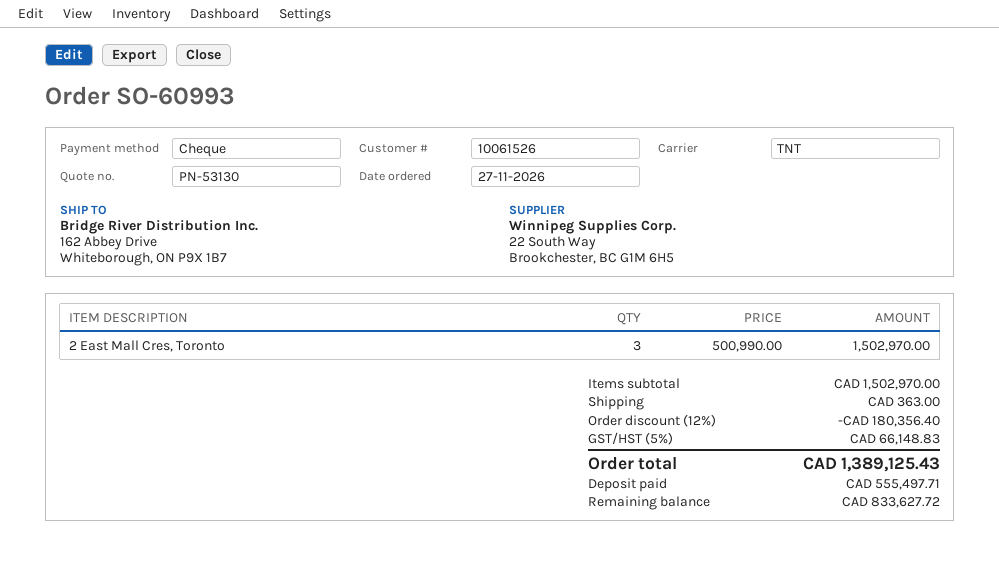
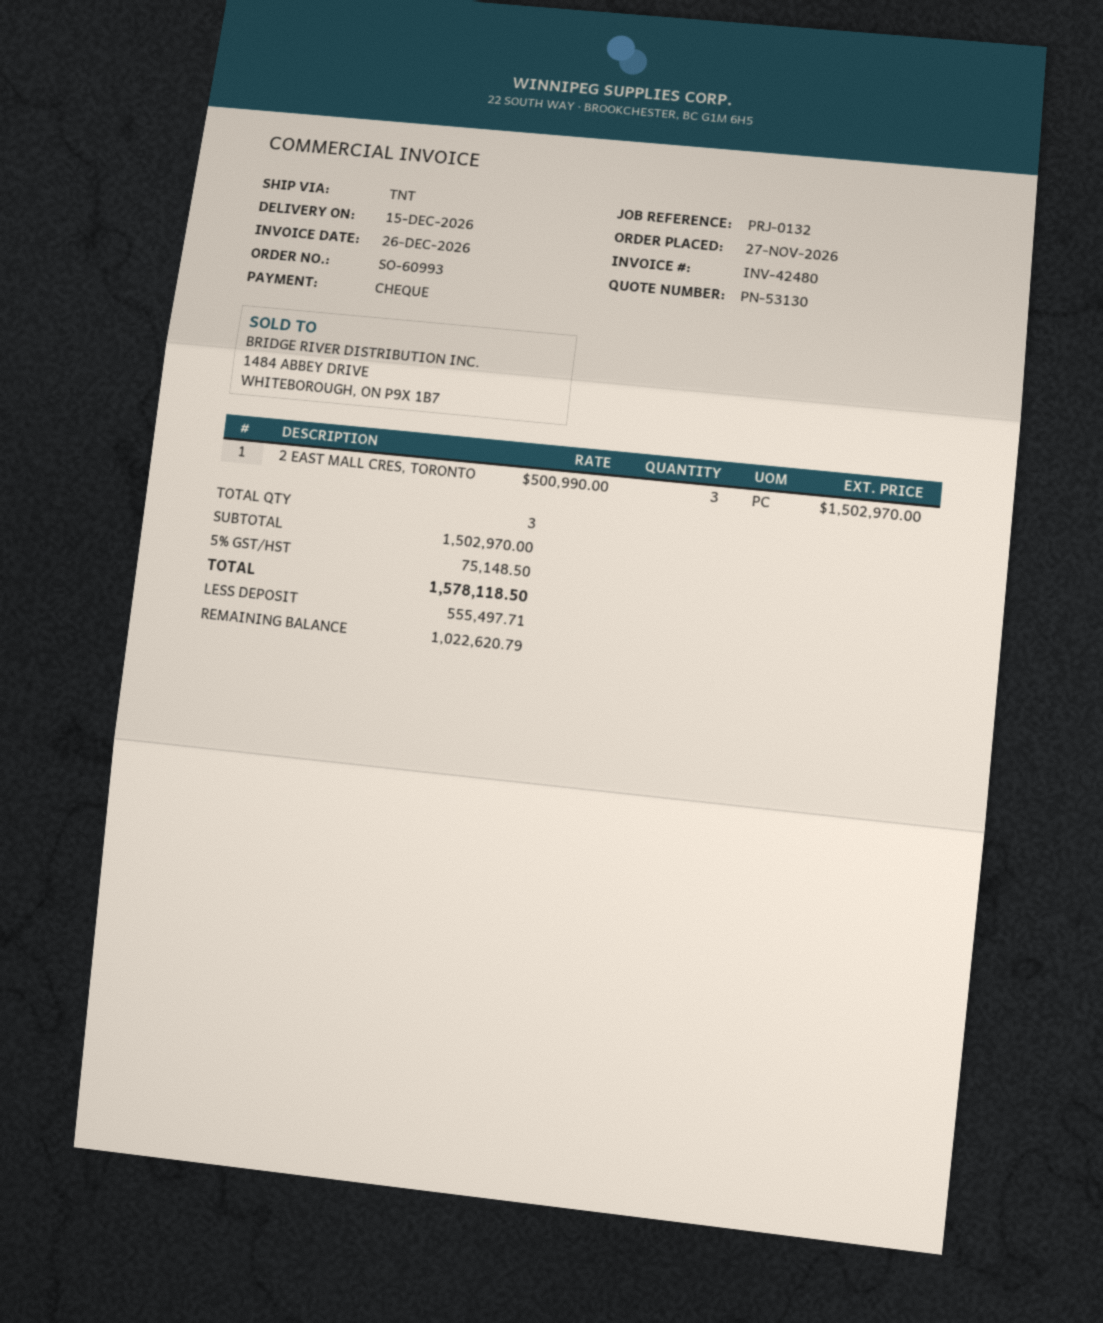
discount: 12% = 180356.40 -> none
shipping: 363.00 -> none
tax: 5% = 66148.83 -> 5% = 75148.50
total: 1389125.43 -> 1578118.50
balance: 833627.72 -> 1022620.79

